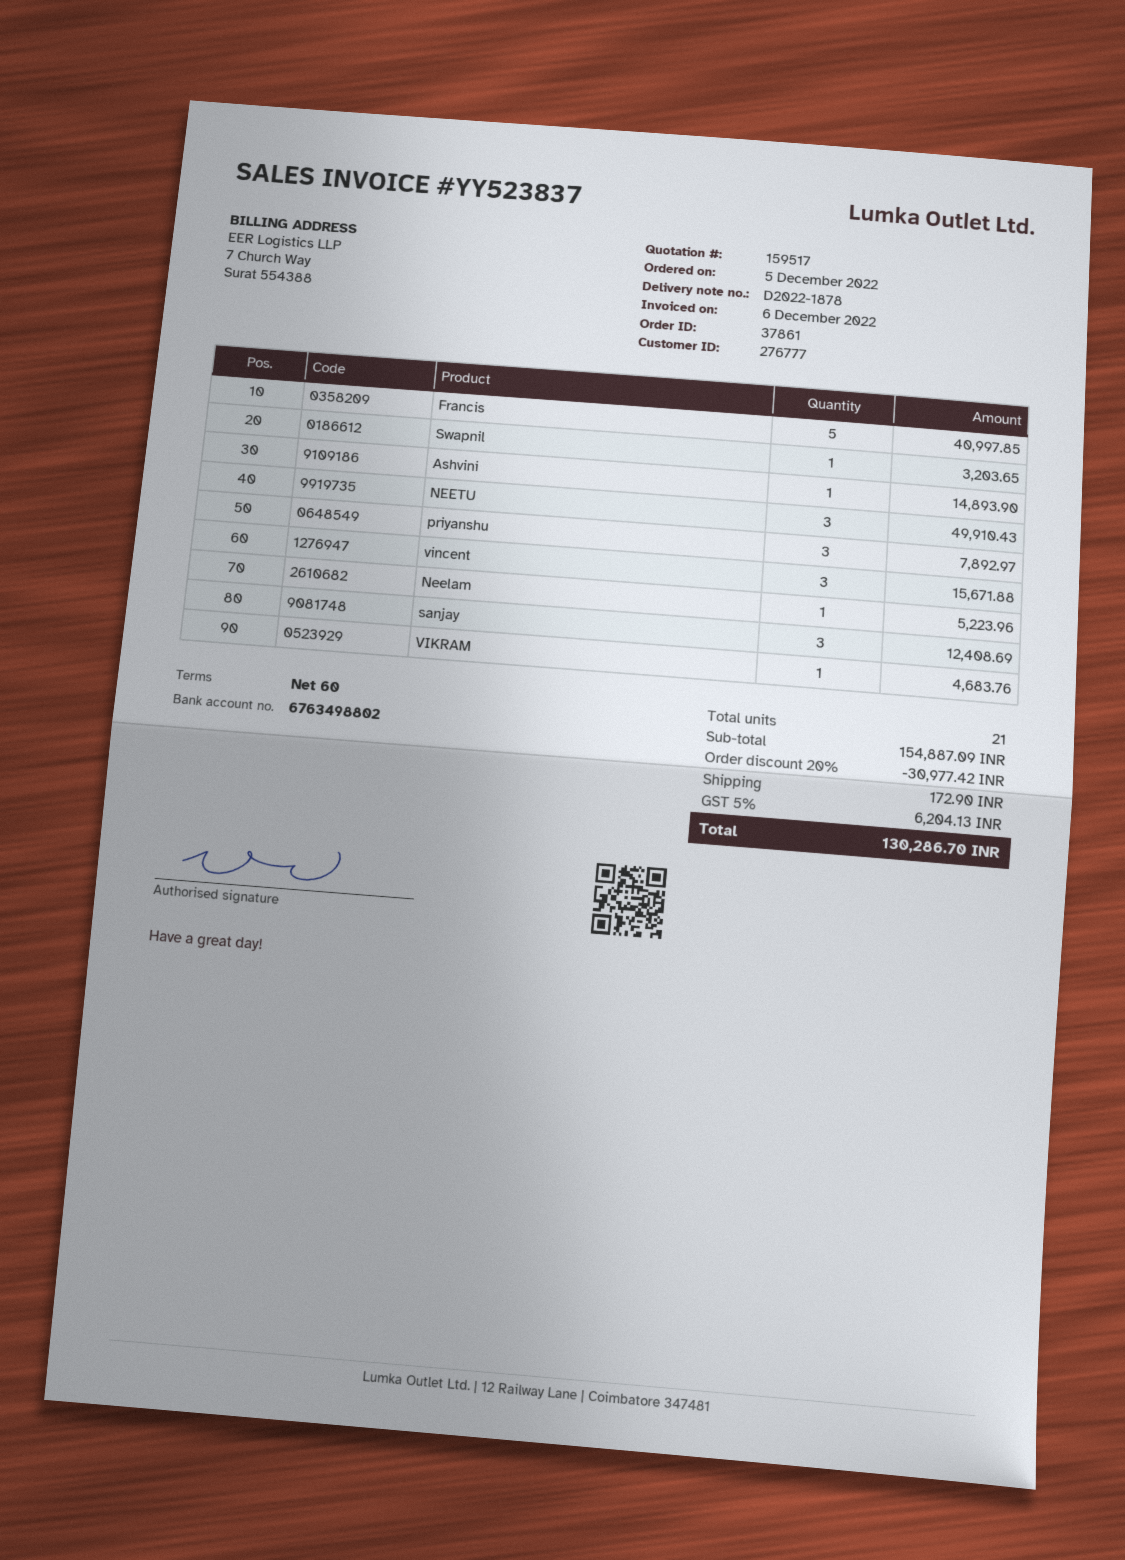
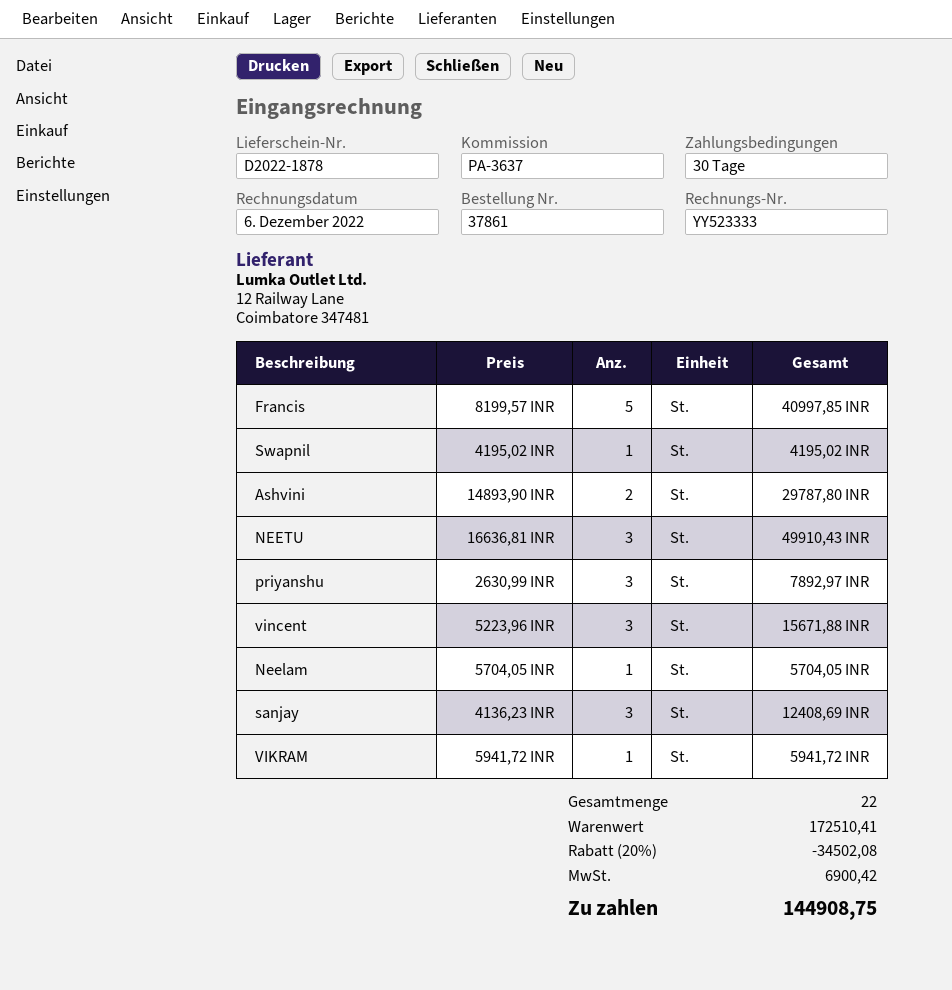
invoice number: YY523837 -> YY523333
payment terms: 60 days -> 30 days
Swapnil: 1 for 3203.65 -> 1 for 4195.02
Ashvini: 1 for 14893.90 -> 2 for 29787.80
Neelam: 1 for 5223.96 -> 1 for 5704.05
VIKRAM: 1 for 4683.76 -> 1 for 5941.72
total quantity: 21 -> 22
subtotal: 154887.09 -> 172510.41
discount: 20% = 30977.42 -> 20% = 34502.08
shipping: 172.90 -> none
tax: 6204.13 -> 6900.42
total: 130286.70 -> 144908.75

